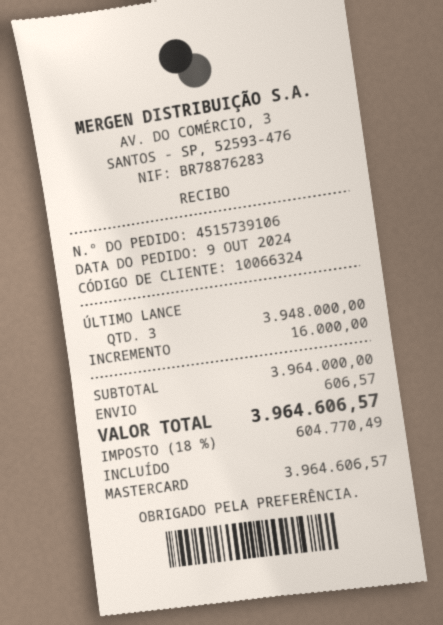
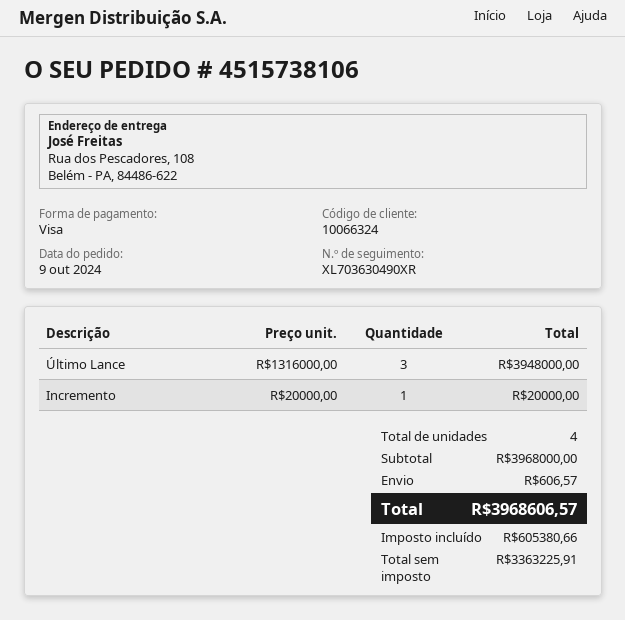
order number: 4515739106 -> 4515738106
payment method: Mastercard -> Visa
INCREMENTO: 1 for 16000.00 -> 1 for 20000.00
subtotal: 3964000.00 -> 3968000.00
tax: 604770.49 -> 605380.66
total: 3964606.57 -> 3968606.57

